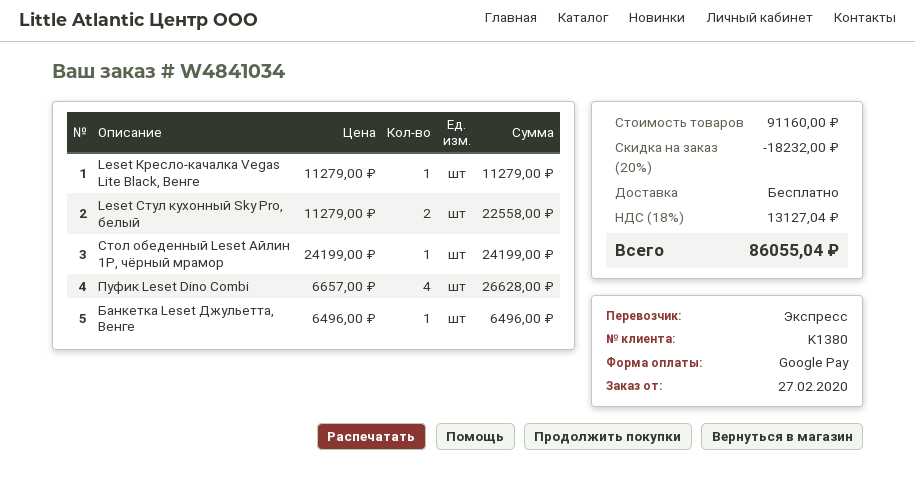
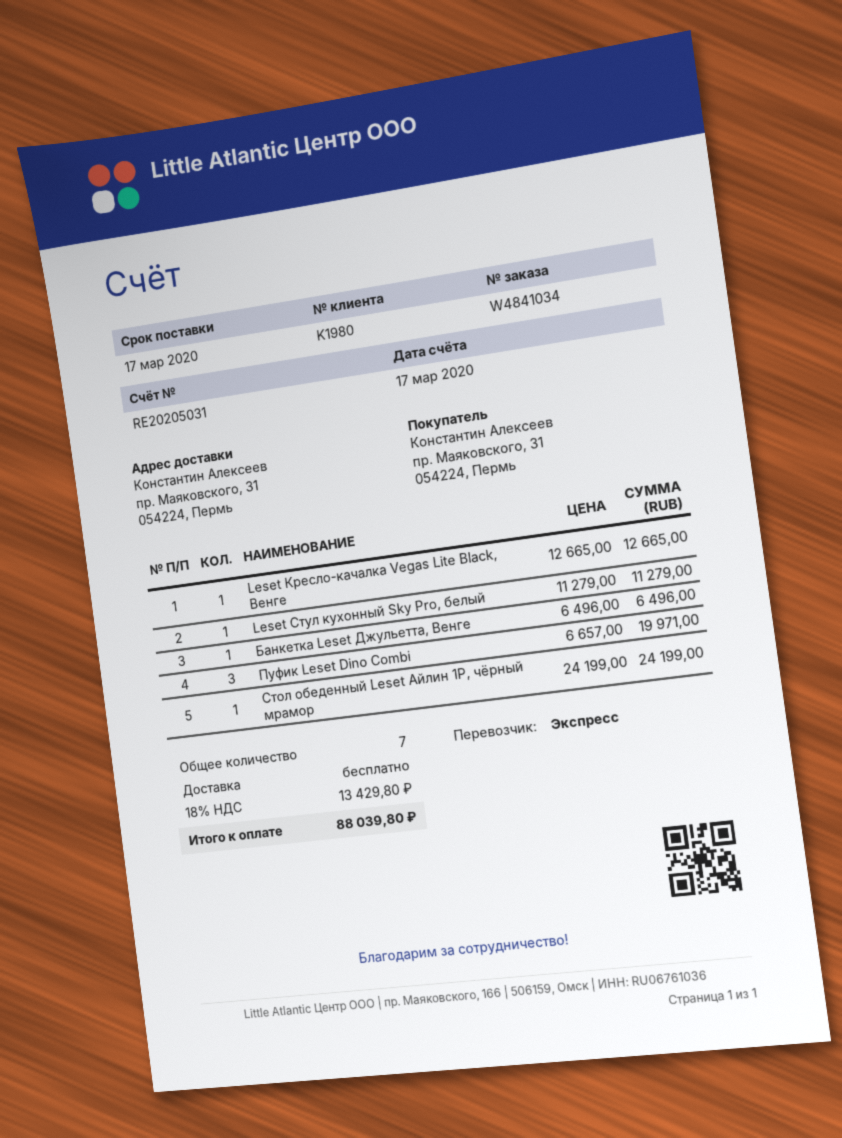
customer number: K1380 -> K1980
Leset Кресло-качалка Vegas Lite Black, Венге: 1 x 11279.00 = 11279.00 -> 1 x 12665.00 = 12665.00
Leset Стул кухонный Sky Pro, белый: 2 x 11279.00 = 22558.00 -> 1 x 11279.00 = 11279.00
Пуфик Leset Dino Combi: 4 x 6657.00 = 26628.00 -> 3 x 6657.00 = 19971.00
discount: 20% = 18232.00 -> none
tax: 18% = 13127.04 -> 18% = 13429.80
total: 86055.04 -> 88039.80

